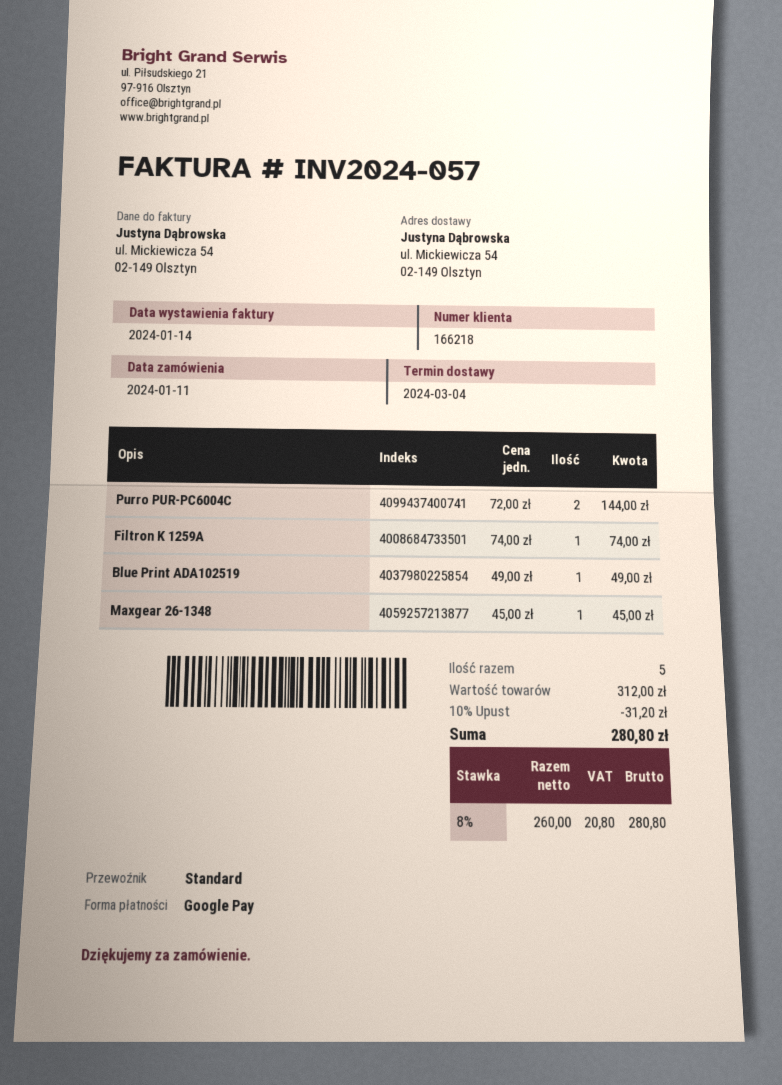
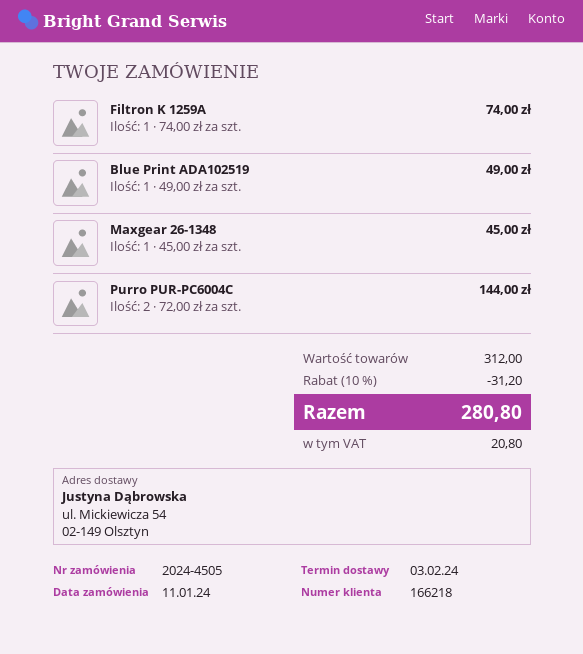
delivery date: 2024-03-04 -> 2024-02-03

